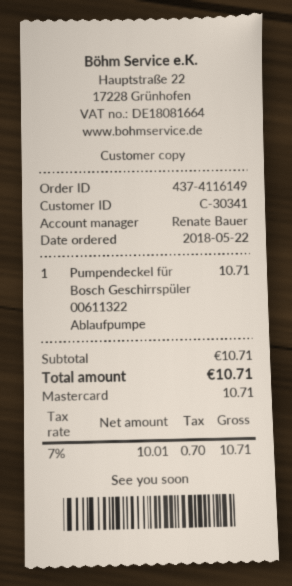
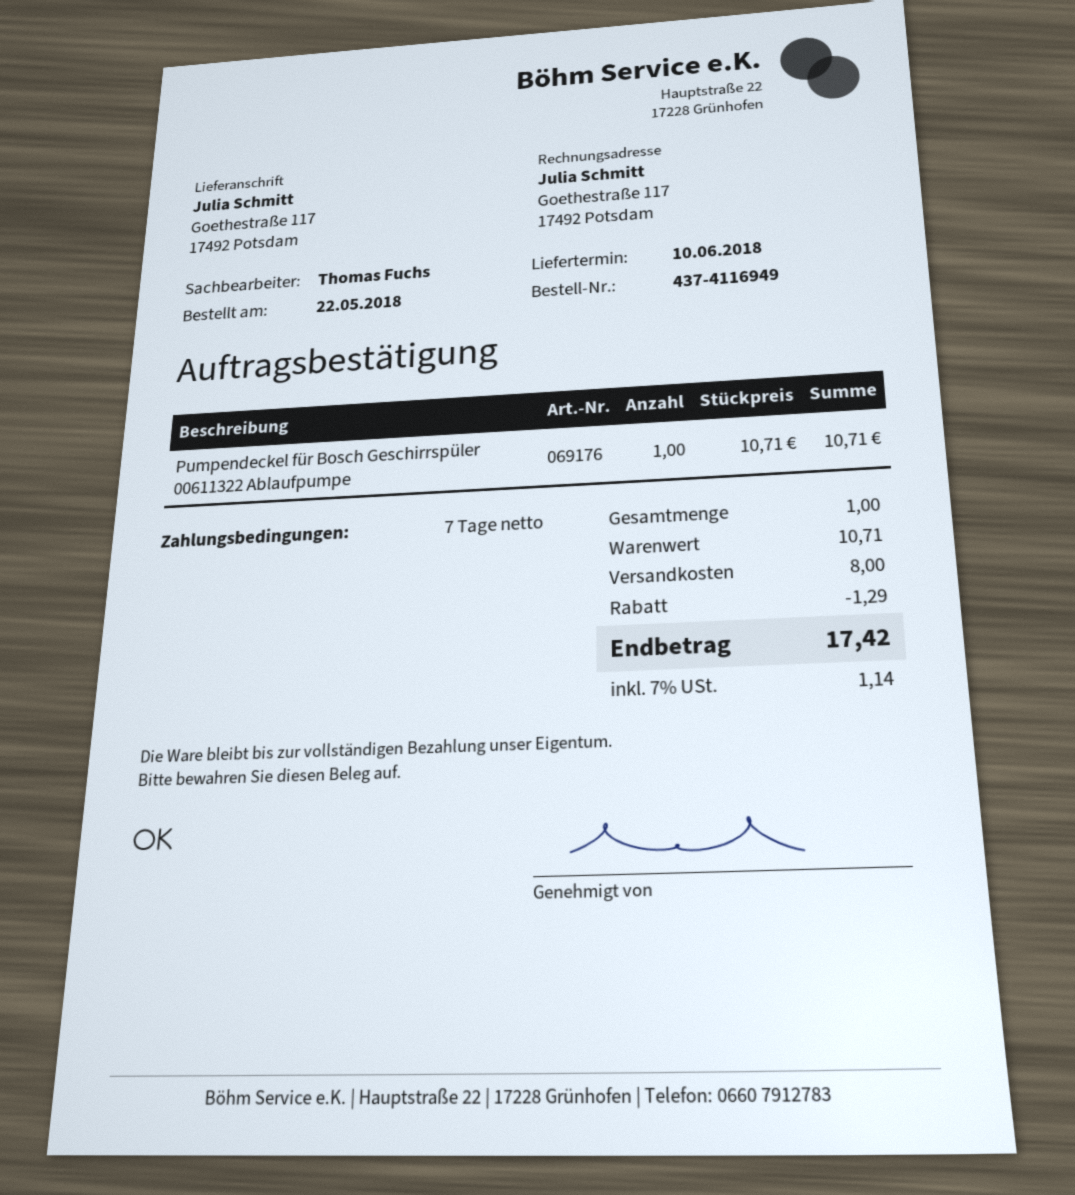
order number: 437-4116149 -> 437-4116949
sales rep: Renate Bauer -> Thomas Fuchs
discount: none -> 1.29
shipping: none -> 8.00
tax: 7% = 0.70 -> 7% = 1.14
total: 10.71 -> 17.42

